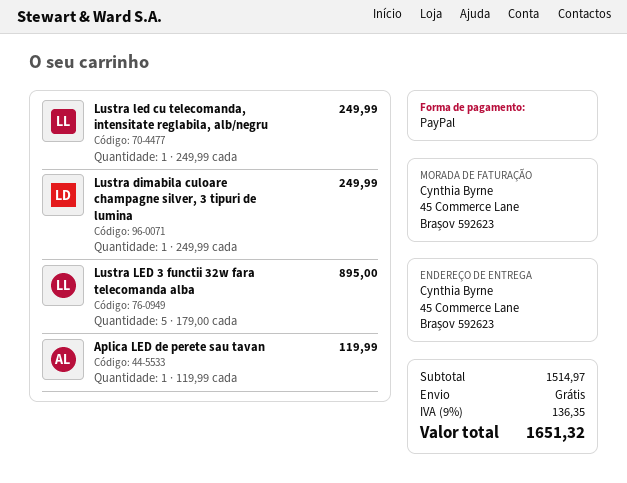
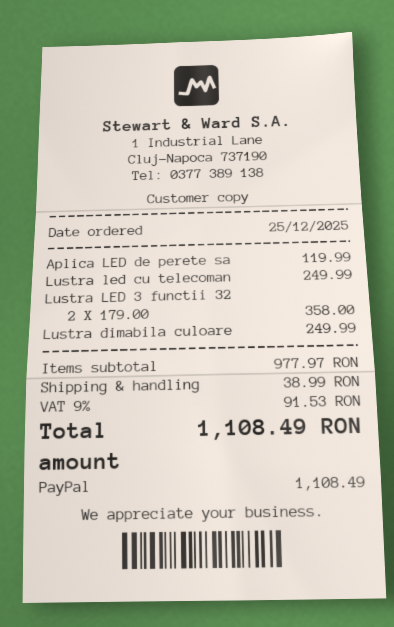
Lustra LED 3 functii 32w fara telecomanda alba: 5 x 179.00 = 895.00 -> 2 x 179.00 = 358.00
subtotal: 1514.97 -> 977.97
shipping: 0.00 -> 38.99
tax: 9% = 136.35 -> 9% = 91.53
total: 1651.32 -> 1108.49

